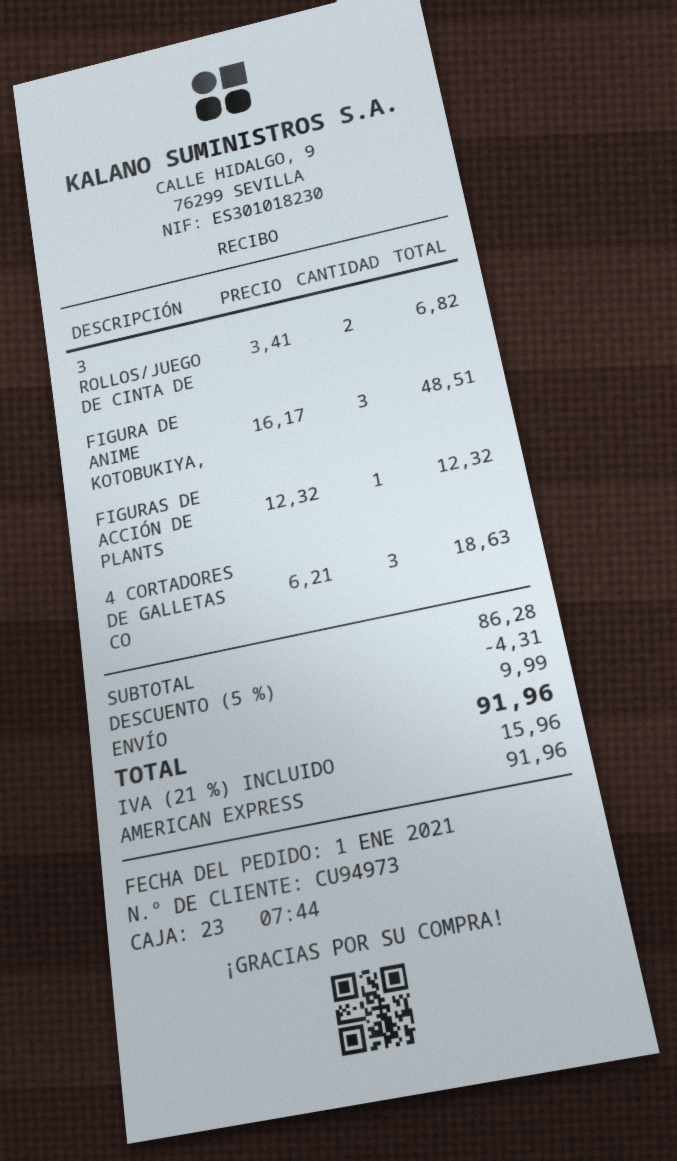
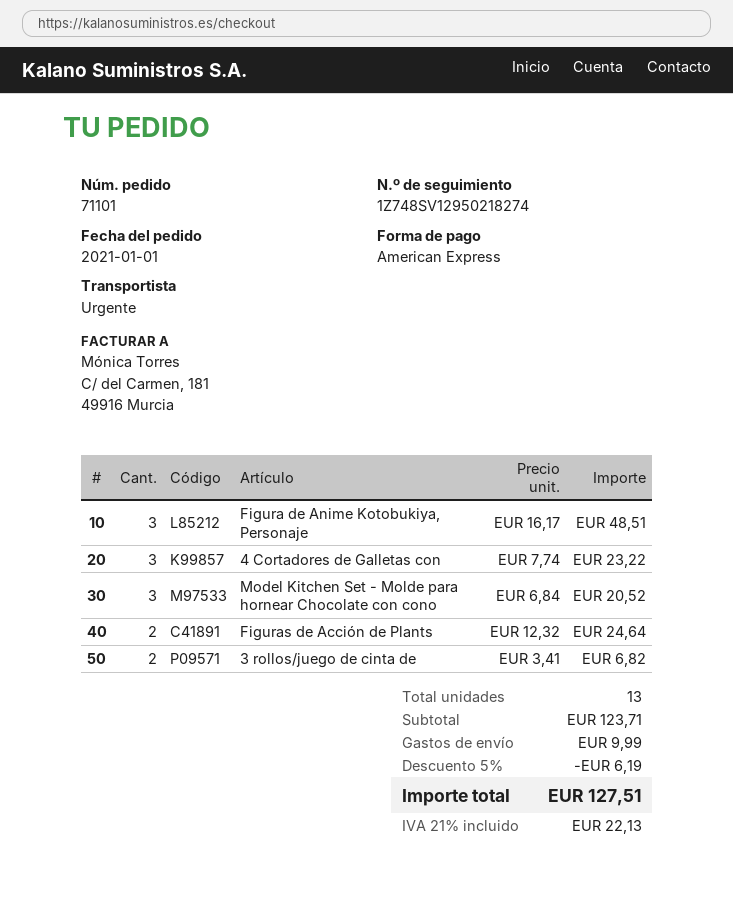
FIGURAS DE ACCIÓN DE PLANTS: 1 x 12.32 = 12.32 -> 2 x 12.32 = 24.64
4 CORTADORES DE GALLETAS CO: 3 x 6.21 = 18.63 -> 3 x 7.74 = 23.22
Model Kitchen Set - Molde para hornear Chocolate con cono: none -> 3 x 6.84 = 20.52
subtotal: 86.28 -> 123.71
discount: 5% = 4.31 -> 5% = 6.19
tax: 21% = 15.96 -> 21% = 22.13
total: 91.96 -> 127.51

